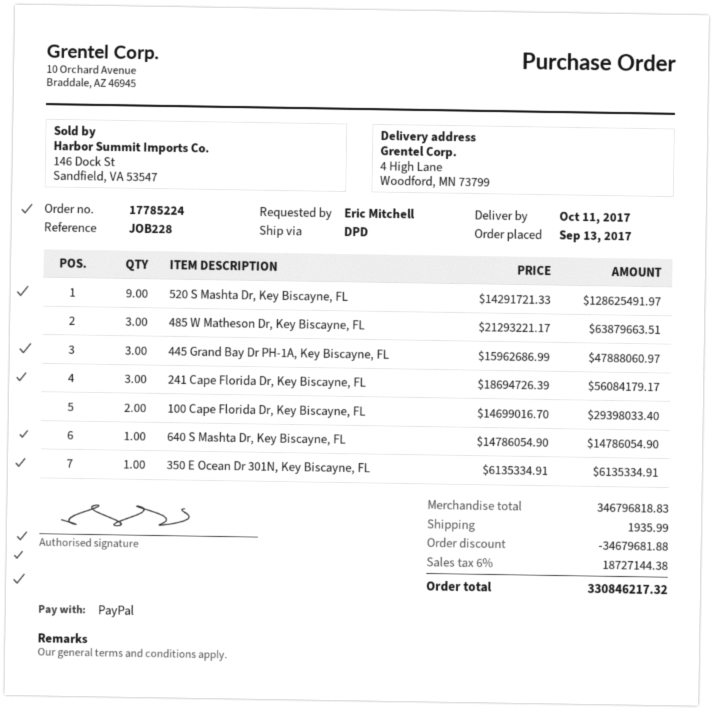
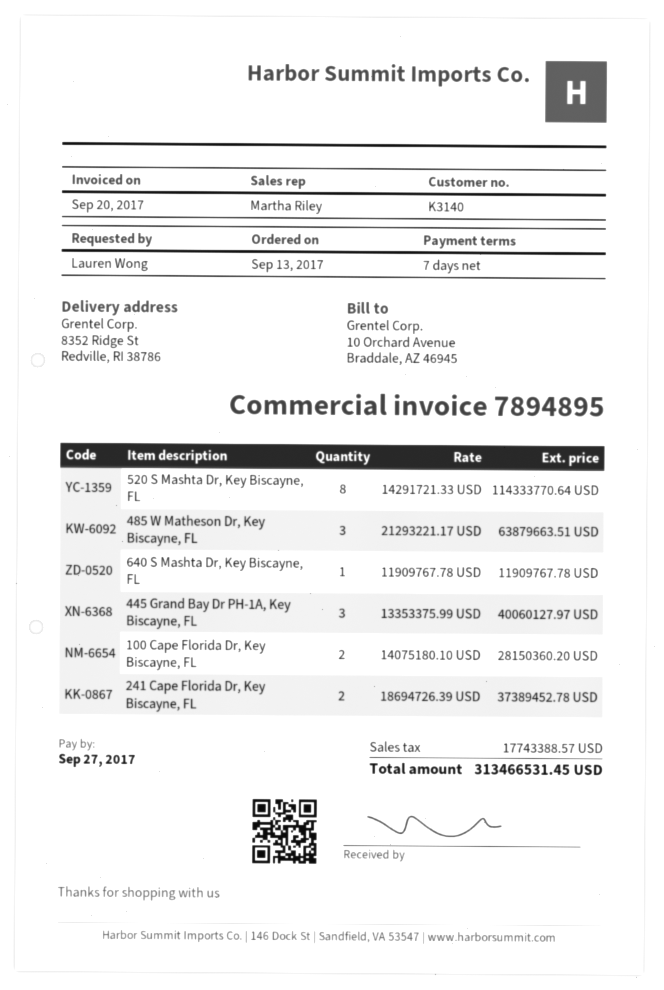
ordered by: Eric Mitchell -> Lauren Wong
ship to: 4 High Lane, Woodford, MN 73799 -> 8352 Ridge St, Redville, RI 38786
520 S Mashta Dr, Key Biscayne, FL: 9 x 14291721.33 = 128625491.97 -> 8 x 14291721.33 = 114333770.64
445 Grand Bay Dr PH-1A, Key Biscayne, FL: 3 x 15962686.99 = 47888060.97 -> 3 x 13353375.99 = 40060127.97
241 Cape Florida Dr, Key Biscayne, FL: 3 x 18694726.39 = 56084179.17 -> 2 x 18694726.39 = 37389452.78
100 Cape Florida Dr, Key Biscayne, FL: 2 x 14699016.70 = 29398033.40 -> 2 x 14075180.10 = 28150360.20
640 S Mashta Dr, Key Biscayne, FL: 1 x 14786054.90 = 14786054.90 -> 1 x 11909767.78 = 11909767.78
350 E Ocean Dr 301N, Key Biscayne, FL: 1 x 6135334.91 = 6135334.91 -> none
discount: 34679681.88 -> none
shipping: 1935.99 -> none
tax: 18727144.38 -> 17743388.57
total: 330846217.32 -> 313466531.45

